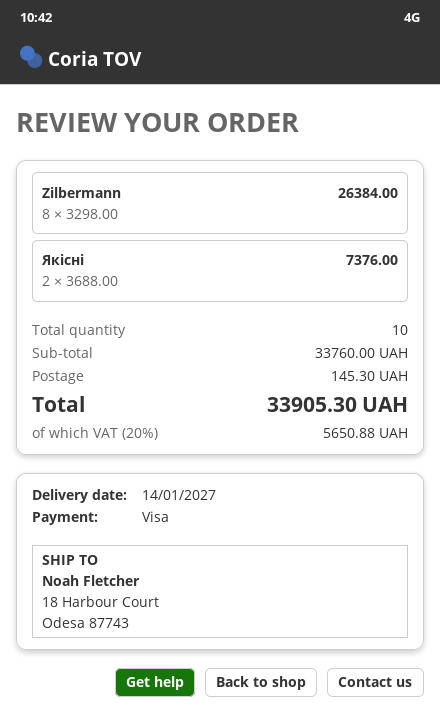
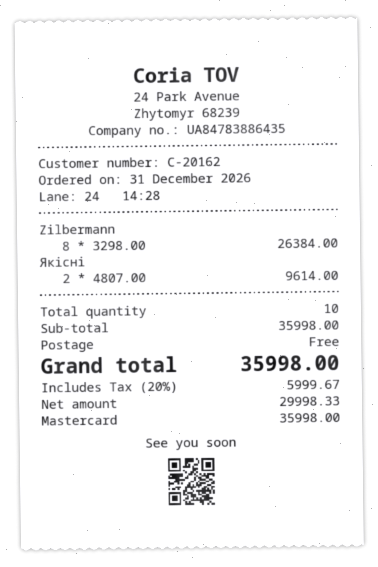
payment method: Visa -> Mastercard
Якісні: 2 x 3688.00 = 7376.00 -> 2 x 4807.00 = 9614.00
subtotal: 33760.00 -> 35998.00
shipping: 145.30 -> 0.00
tax: 20% = 5650.88 -> 20% = 5999.67
total: 33905.30 -> 35998.00

